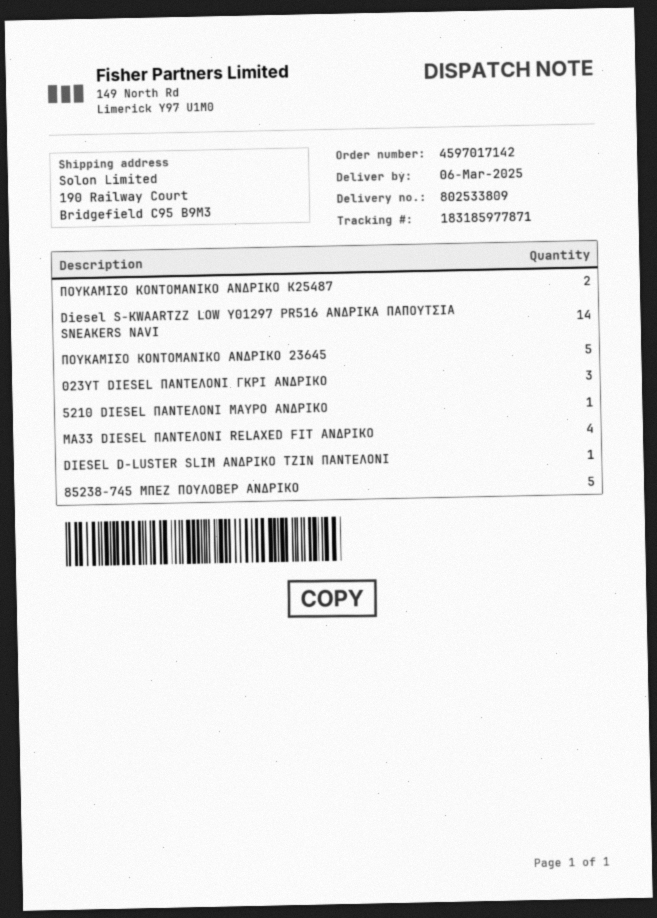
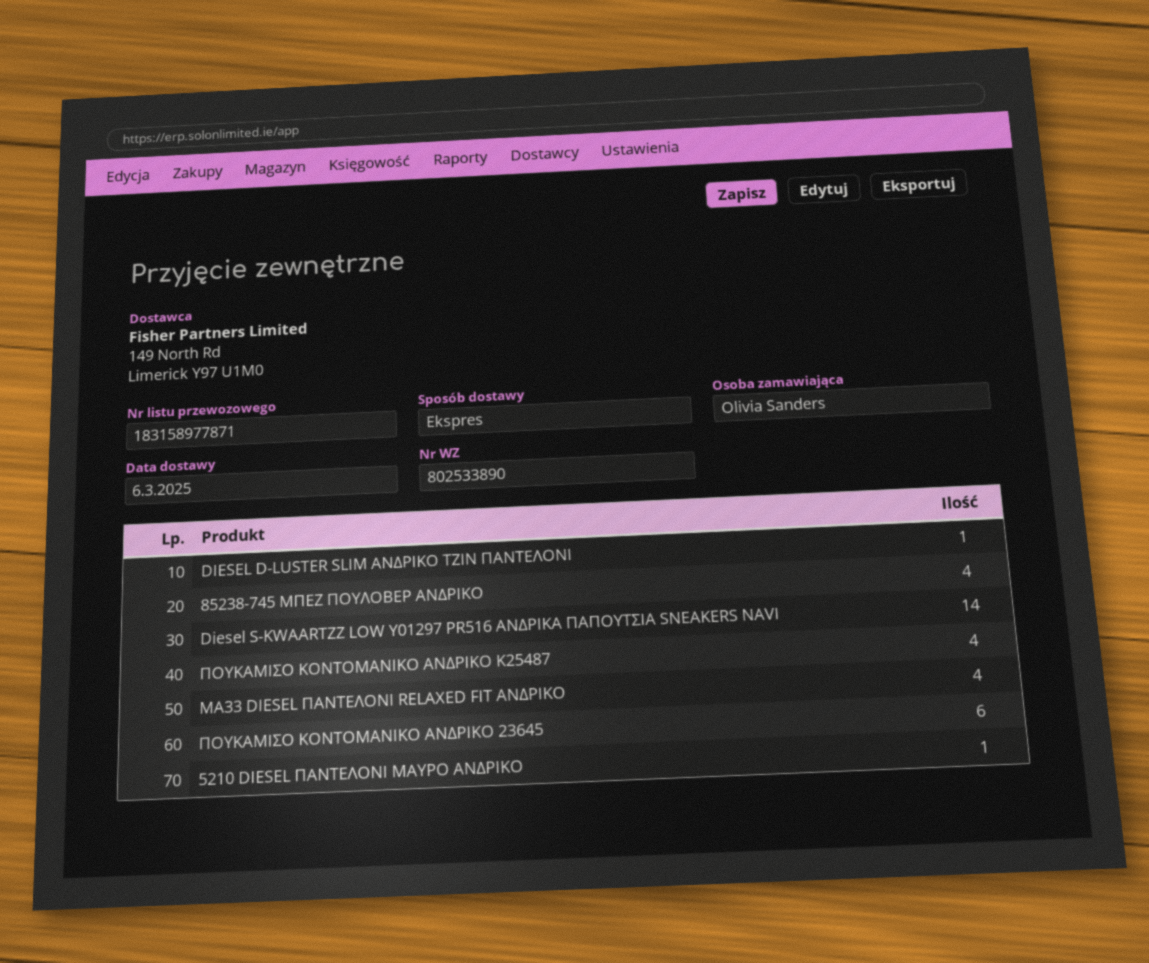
delivery note number: 802533809 -> 802533890
tracking number: 183185977871 -> 183158977871
ΠΟΥΚΑΜΙΣΟ ΚΟΝΤΟΜΑΝΙΚΟ ΑΝΔΡΙΚΟ Κ25487: 2 -> 4
ΠΟΥΚΑΜΙΣΟ ΚΟΝΤΟΜΑΝΙΚΟ ΑΝΔΡΙΚΟ 23645: 5 -> 6
023YT DIESEL ΠΑΝΤΕΛΟΝΙ ΓΚΡΙ ΑΝΔΡΙΚΟ: 3 -> none
85238-745 ΜΠΕΖ ΠΟΥΛΟΒΕΡ ΑΝΔΡΙΚΟ: 5 -> 4

